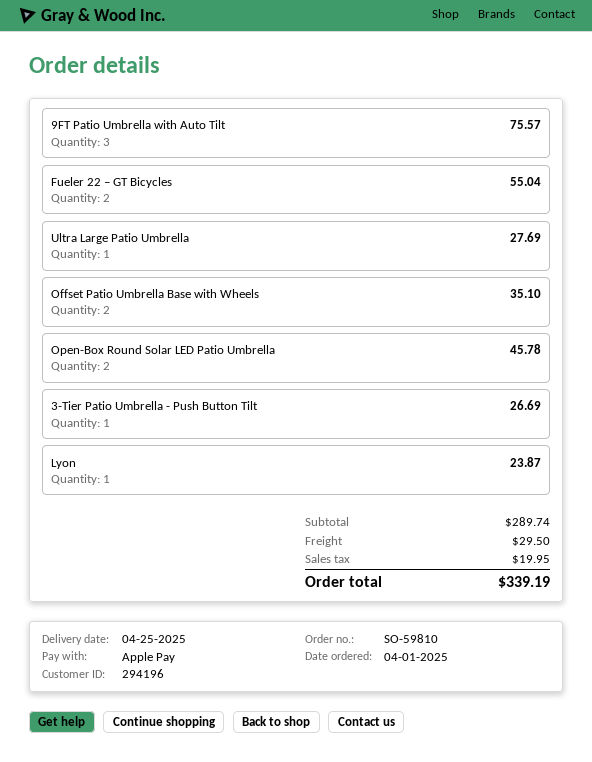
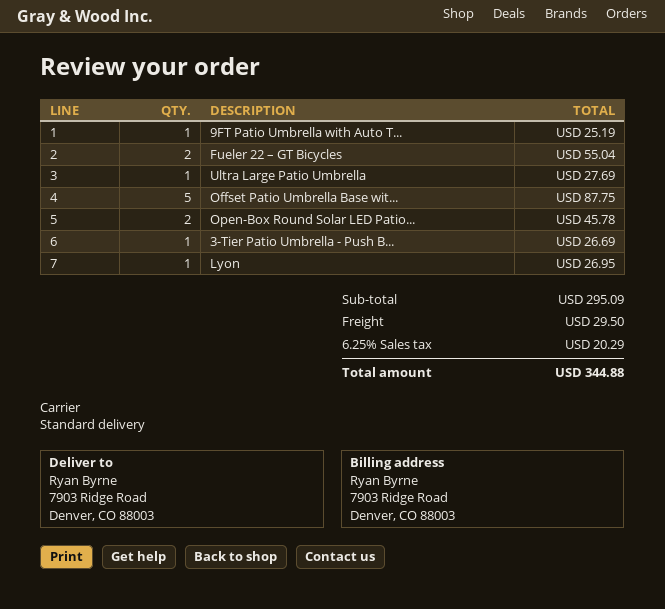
9FT Patio Umbrella with Auto Tilt: 3 for 75.57 -> 1 for 25.19
Offset Patio Umbrella Base with Wheels: 2 for 35.10 -> 5 for 87.75
Lyon: 1 for 23.87 -> 1 for 26.95
subtotal: 289.74 -> 295.09
tax: 19.95 -> 20.29
total: 339.19 -> 344.88

